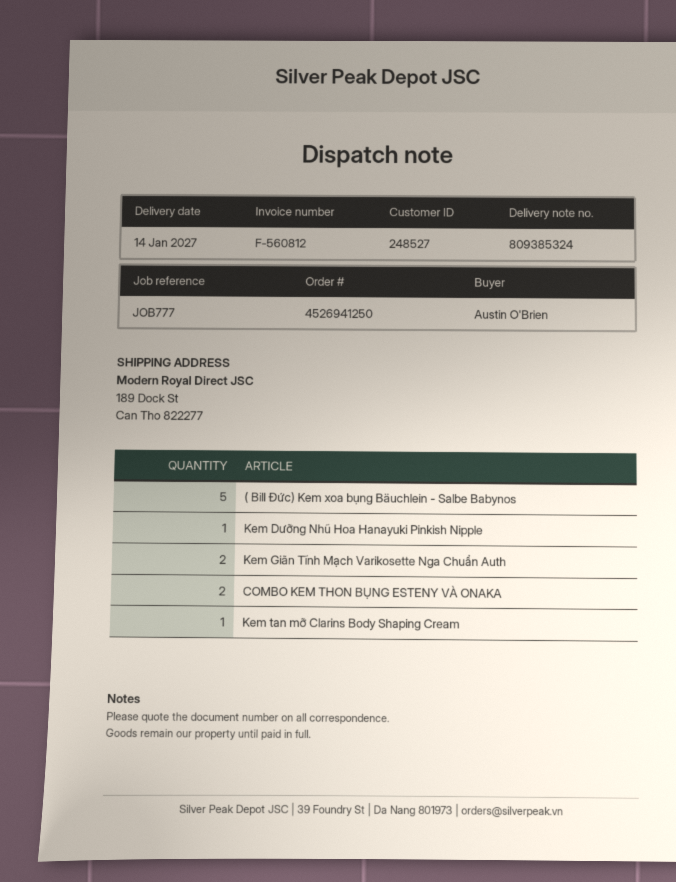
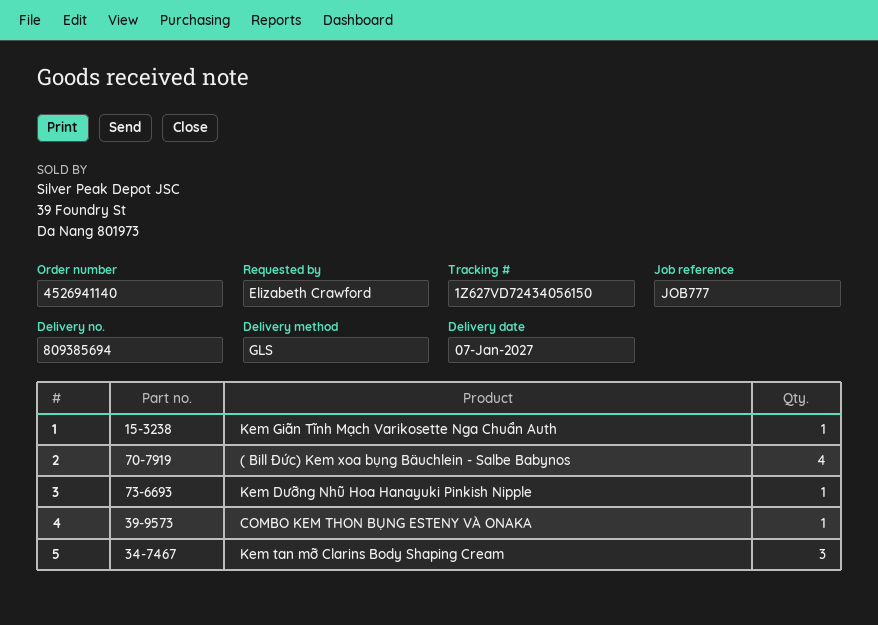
order number: 4526941250 -> 4526941140
delivery note number: 809385324 -> 809385694
delivery date: 2027-01-14 -> 2027-01-07
ordered by: Austin O'Brien -> Elizabeth Crawford
( Bill Đức) Kem xoa bụng Bäuchlein - Salbe Babynos: 5 -> 4
Kem Giãn Tĩnh Mạch Varikosette Nga Chuẩn Auth: 2 -> 1
COMBO KEM THON BỤNG ESTENY VÀ ONAKA: 2 -> 1
Kem tan mỡ Clarins Body Shaping Cream: 1 -> 3

